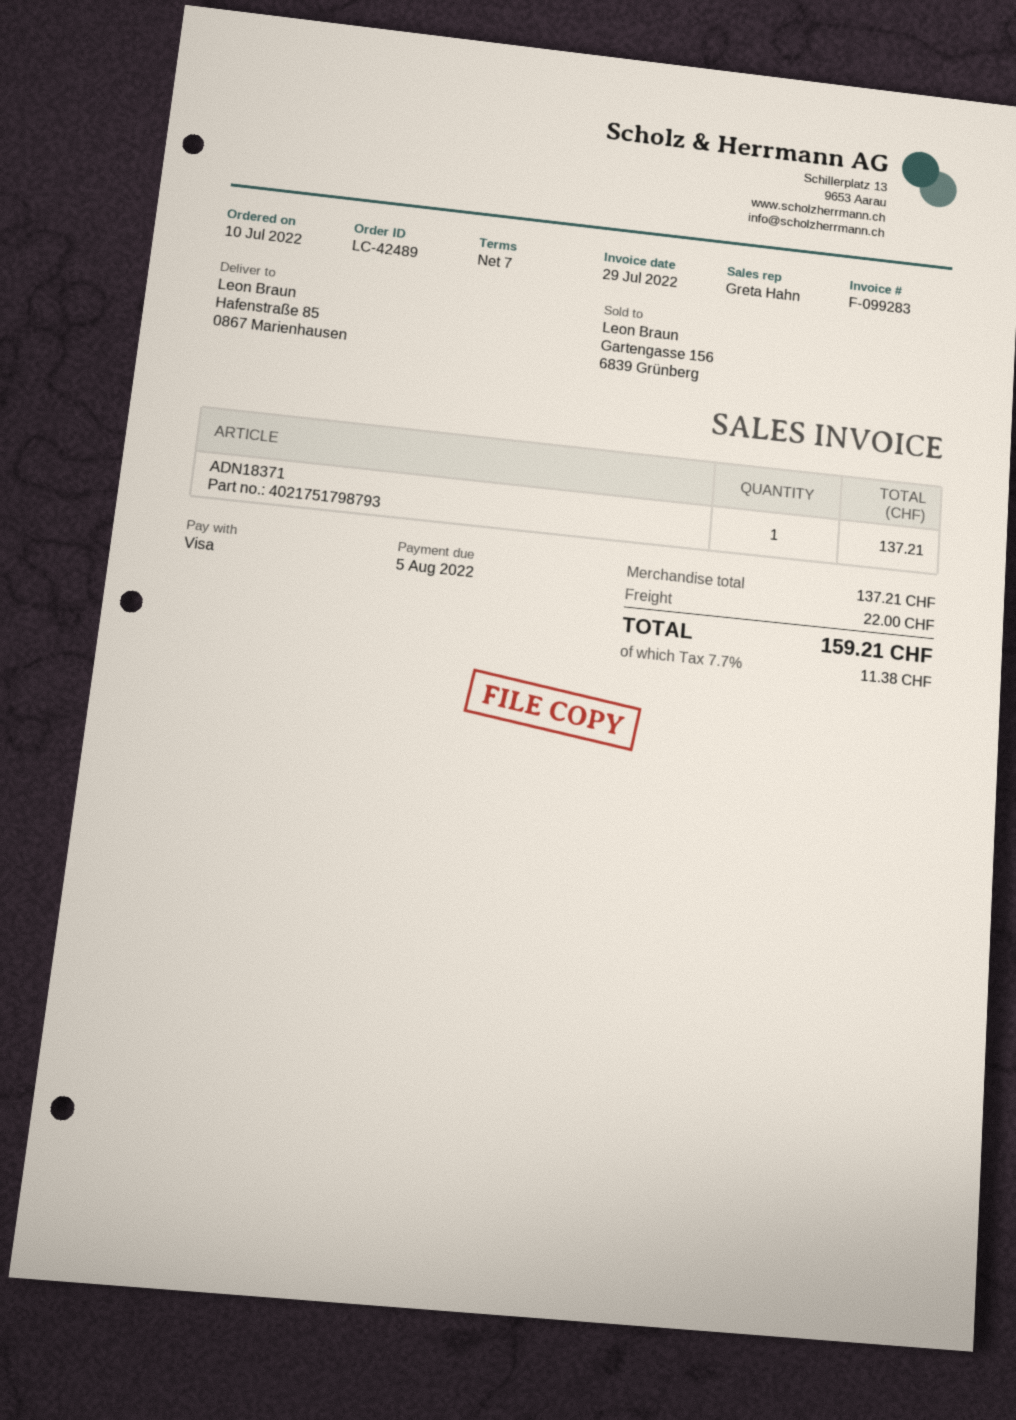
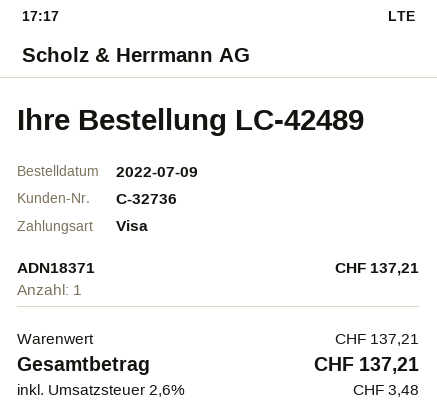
order date: 2022-07-10 -> 2022-07-09
shipping: 22.00 -> none
tax: 7.7% = 11.38 -> 2.6% = 3.48
total: 159.21 -> 137.21

